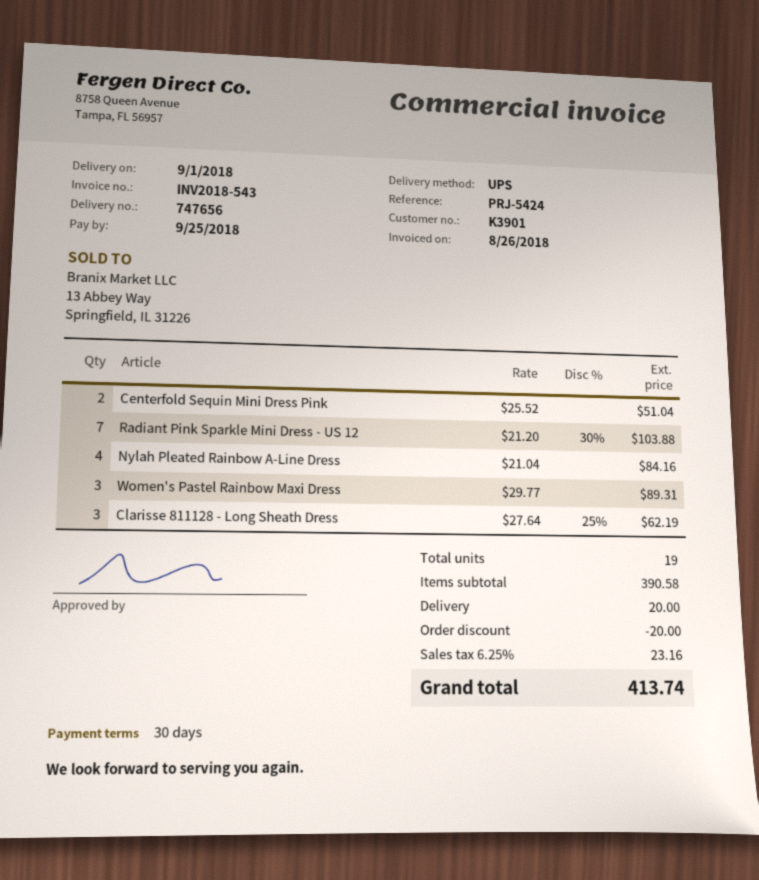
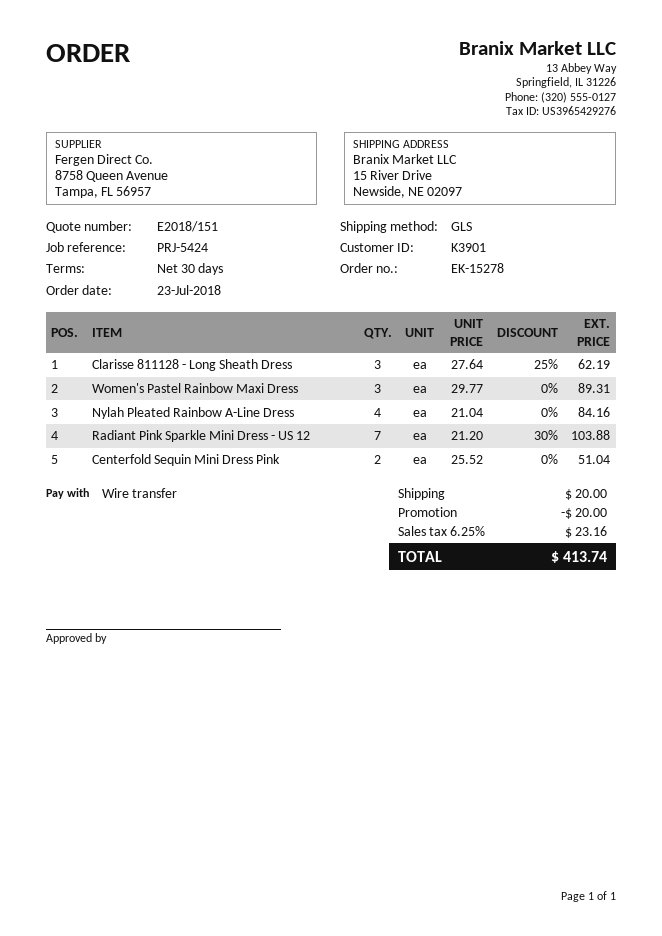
shipping method: UPS -> GLS

